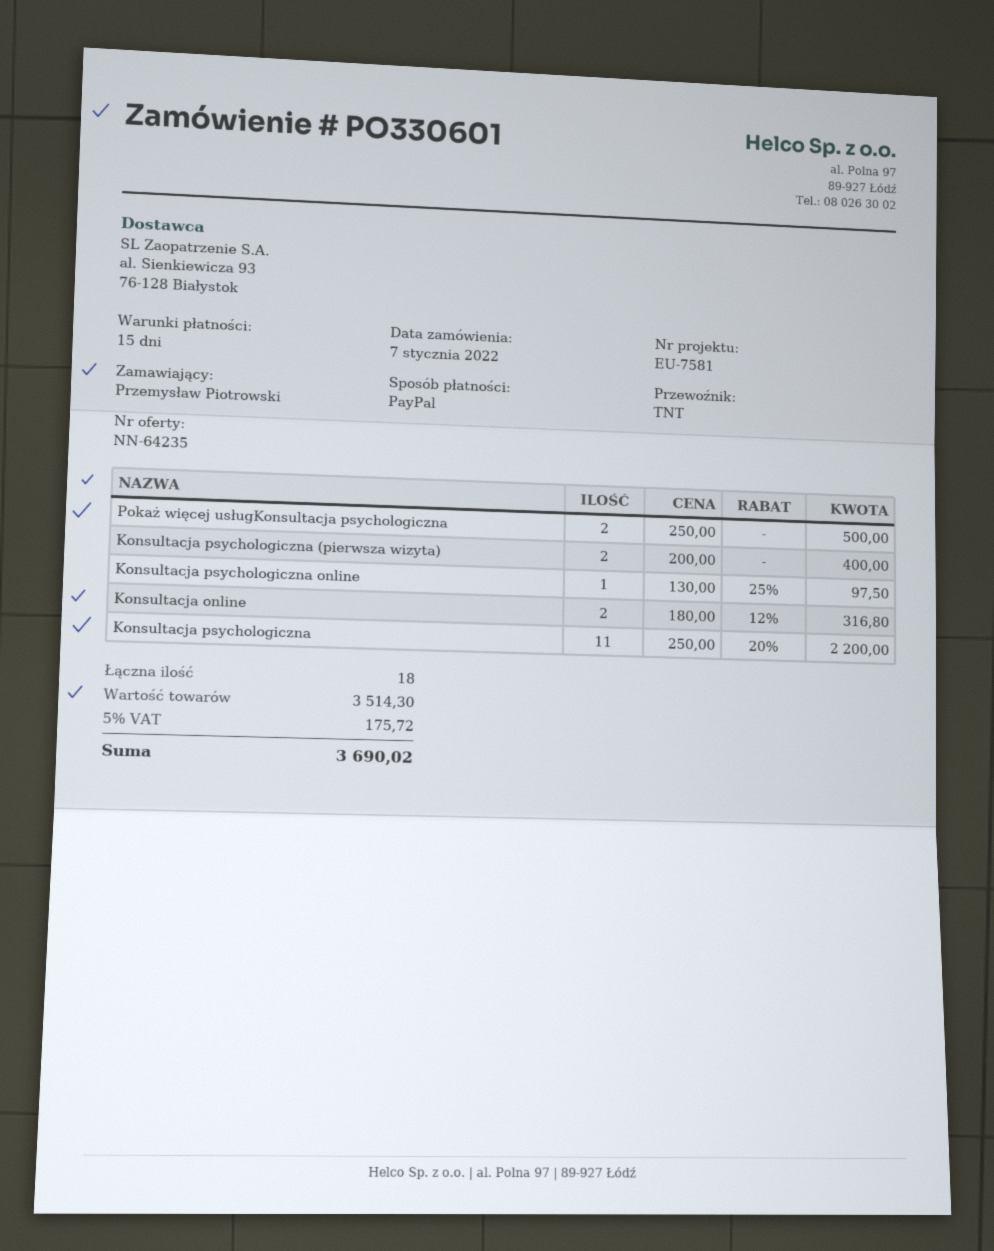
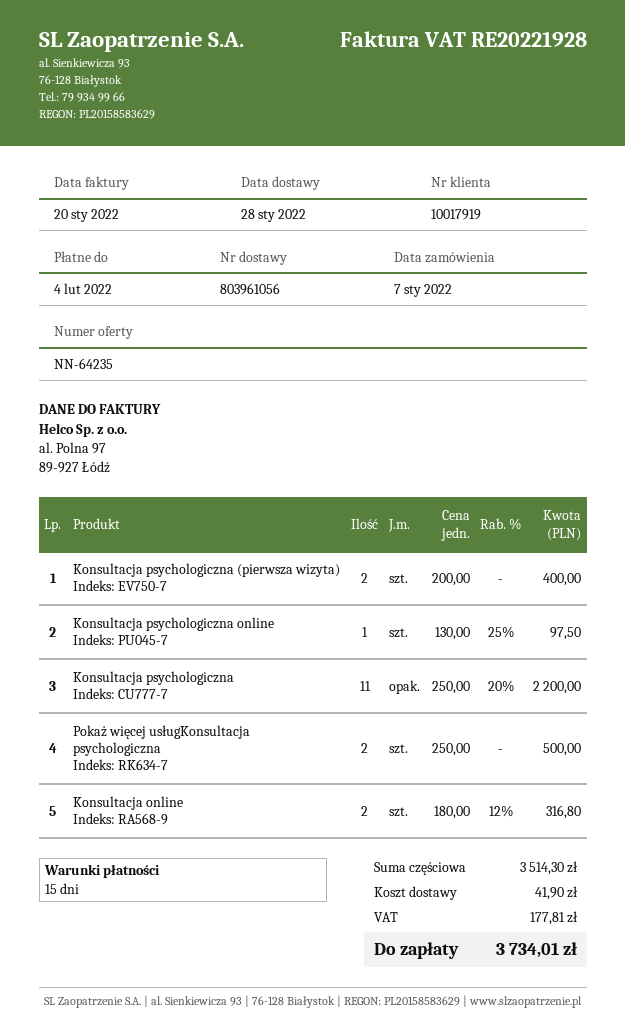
shipping: none -> 41.90
tax: 175.72 -> 177.81
total: 3690.02 -> 3734.01

